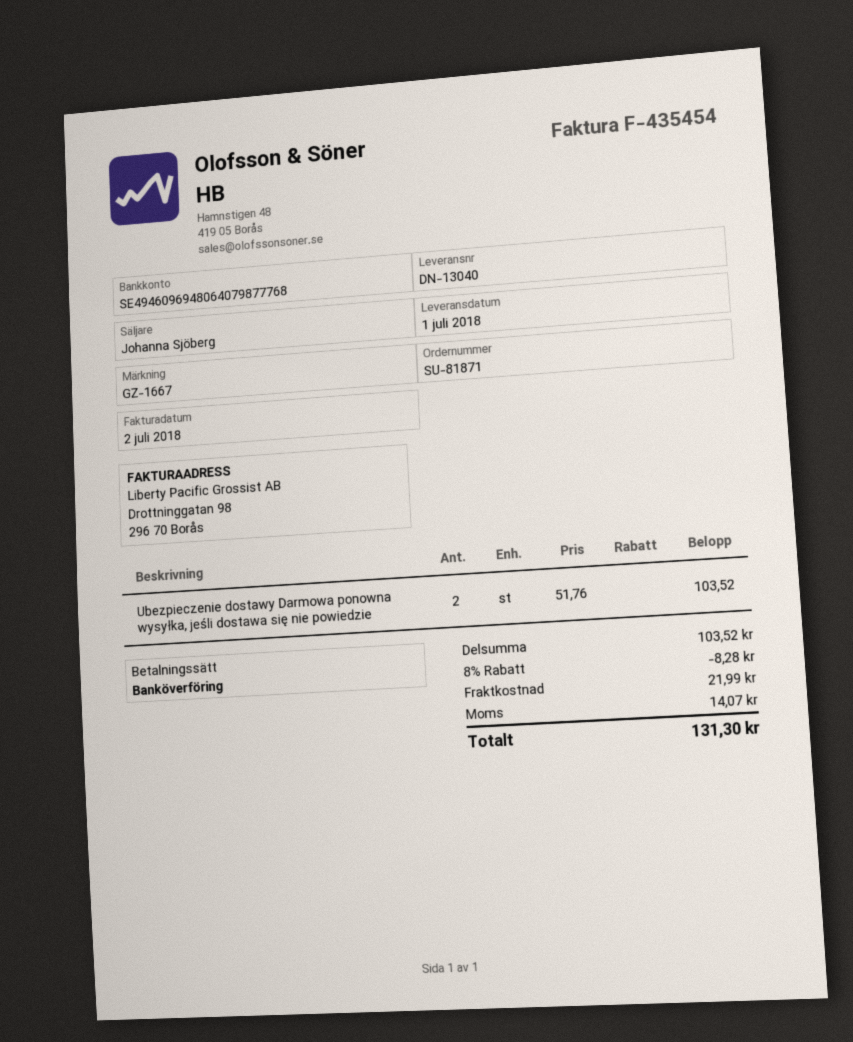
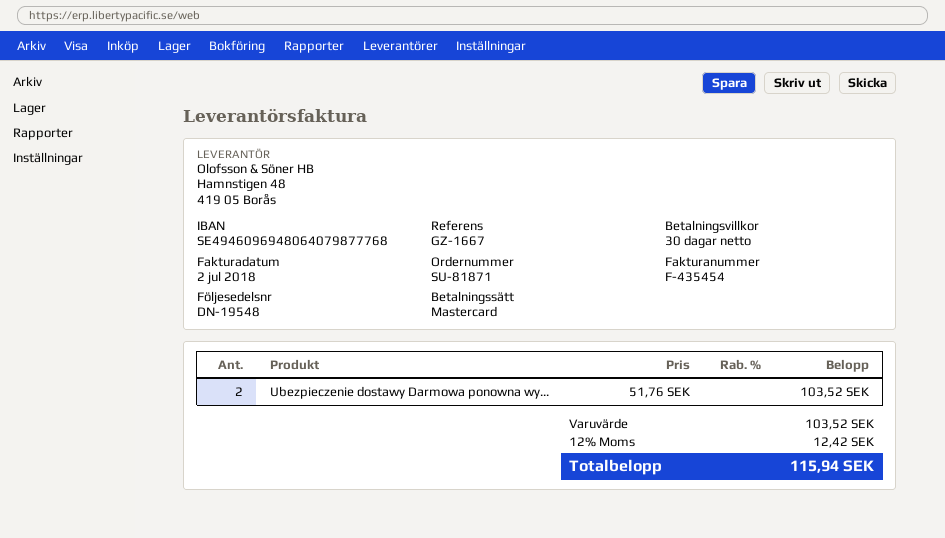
delivery note number: DN-13040 -> DN-19548
payment method: bank transfer -> Mastercard
discount: 8% = 8.28 -> none
shipping: 21.99 -> none
tax: 14.07 -> 12.42
total: 131.30 -> 115.94

